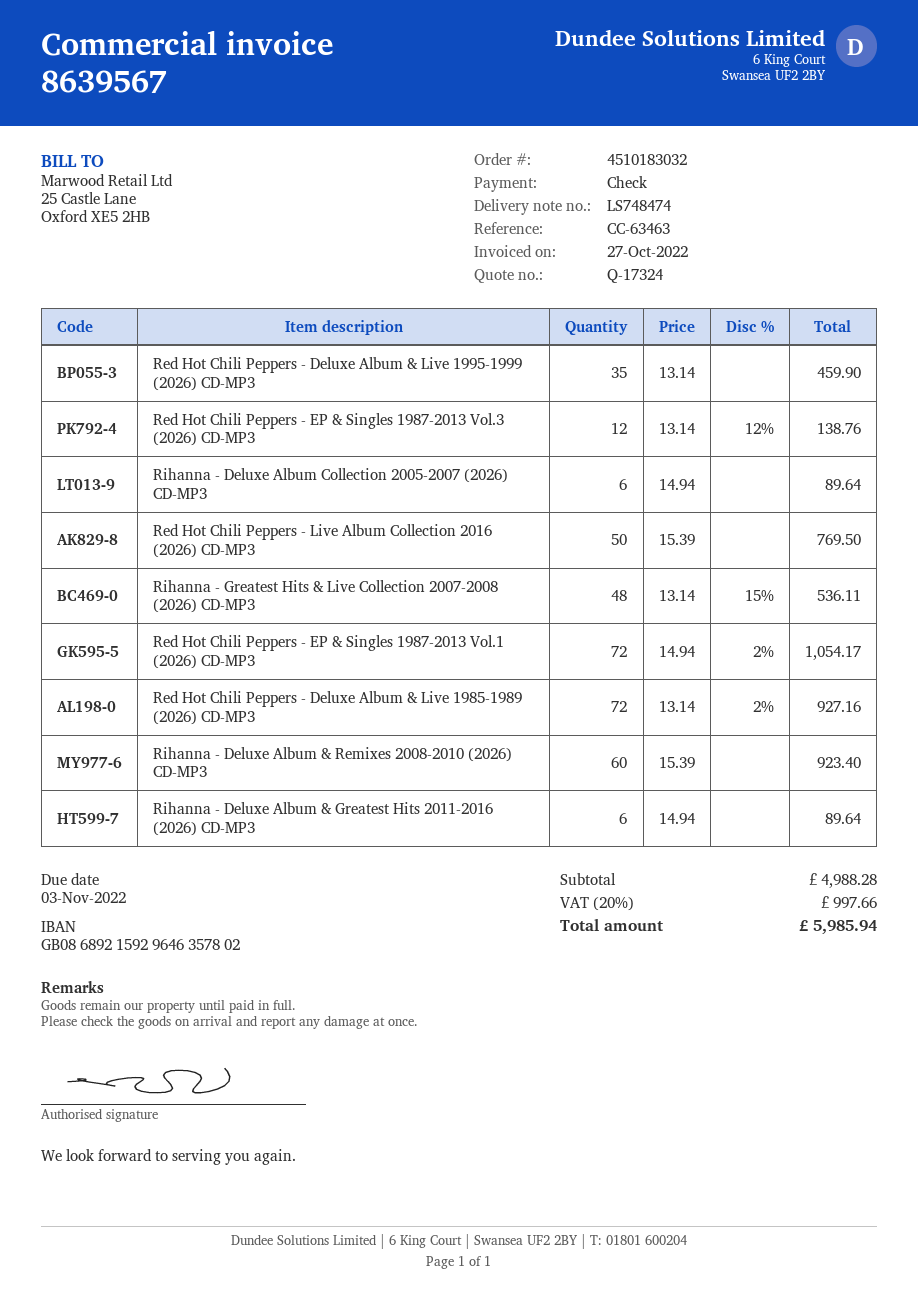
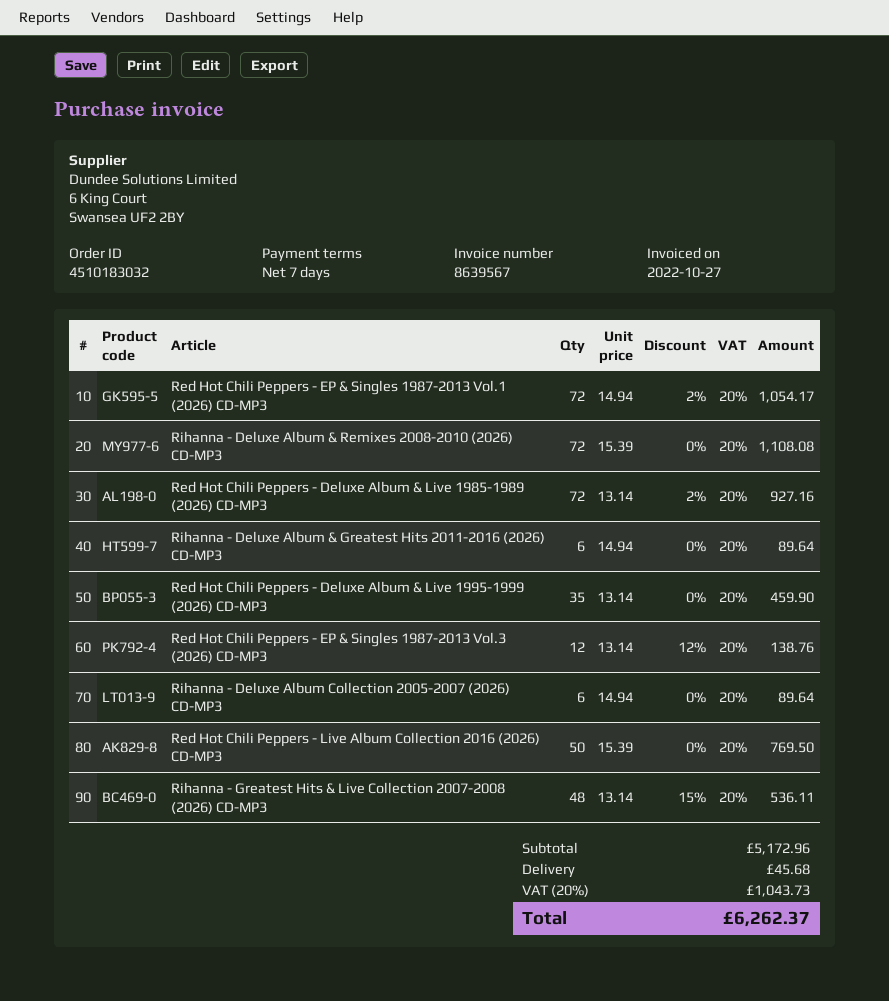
Rihanna - Deluxe Album & Remixes 2008-2010 (2026) CD-MP3: 60 x 15.39 = 923.40 -> 72 x 15.39 = 1108.08
subtotal: 4988.28 -> 5172.96
shipping: none -> 45.68
tax: 20% = 997.66 -> 20% = 1043.73
total: 5985.94 -> 6262.37

